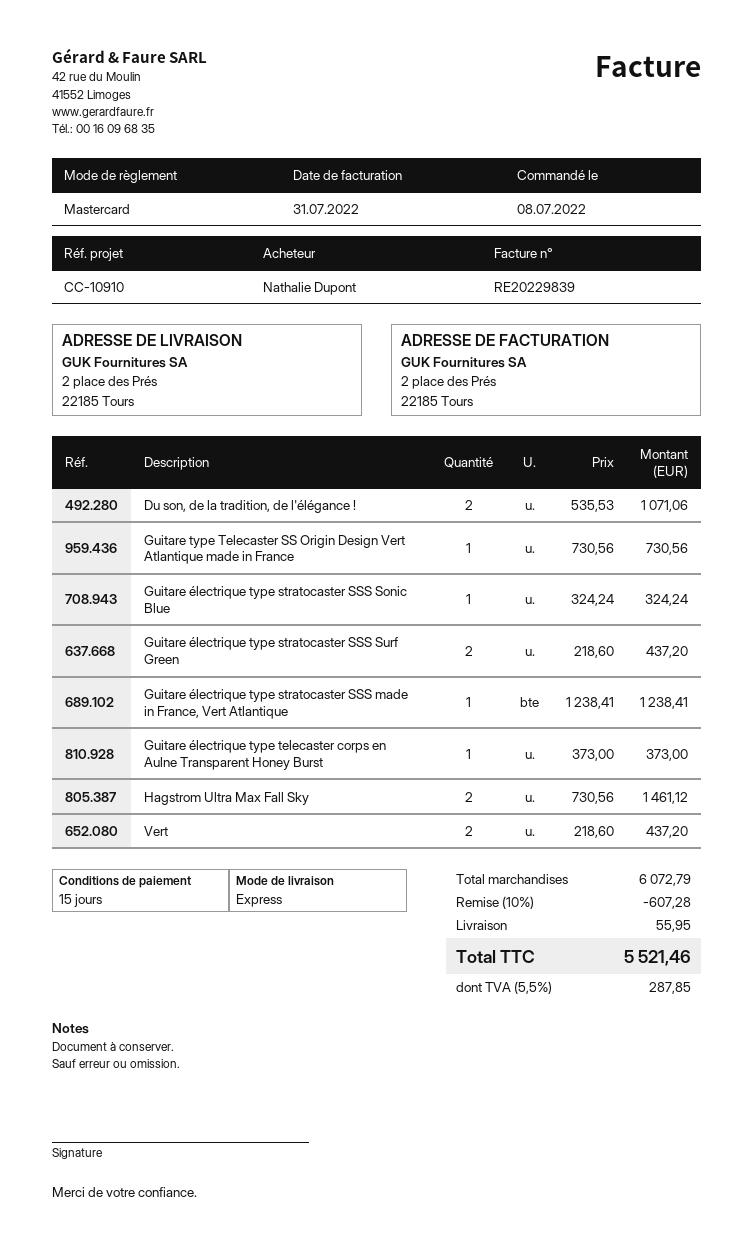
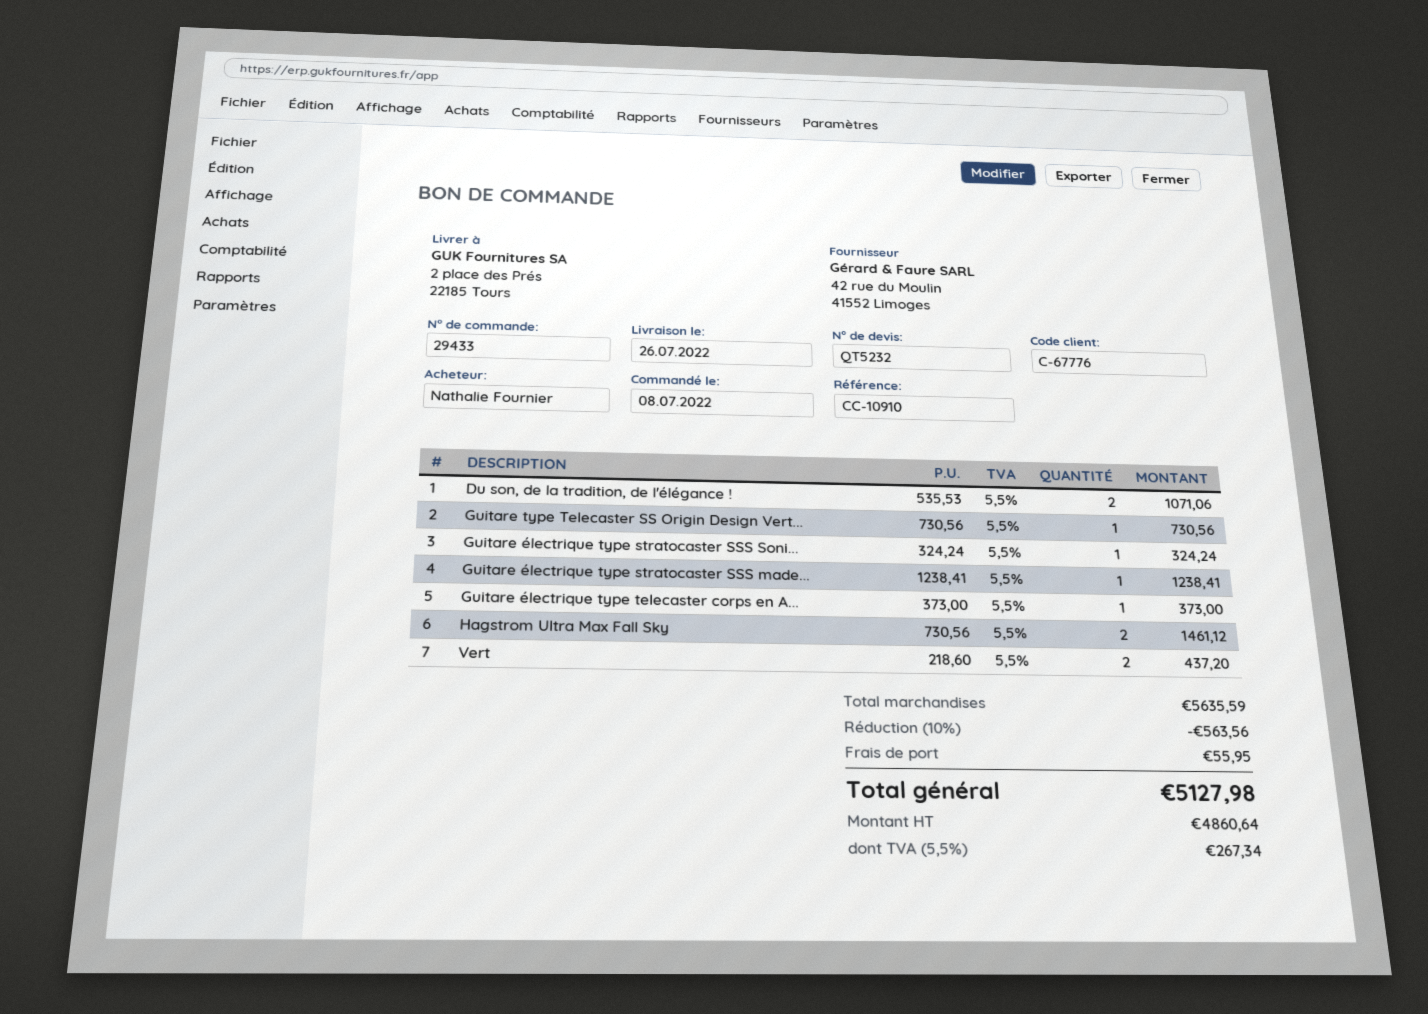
ordered by: Nathalie Dupont -> Nathalie Fournier
Guitare électrique type stratocaster SSS Surf Green: 2 x 218.60 = 437.20 -> none
subtotal: 6072.79 -> 5635.59
discount: 10% = 607.28 -> 10% = 563.56
tax: 5.5% = 287.85 -> 5.5% = 267.34
total: 5521.46 -> 5127.98

